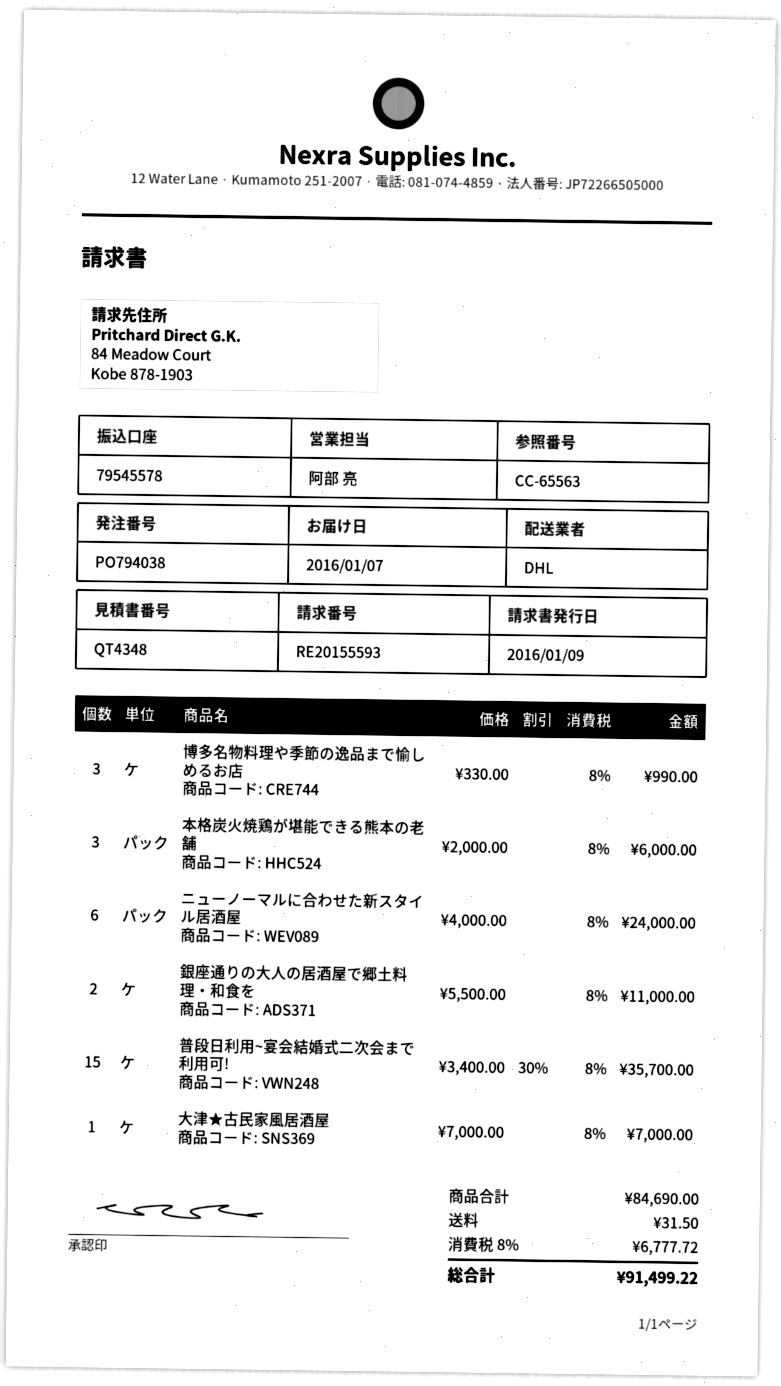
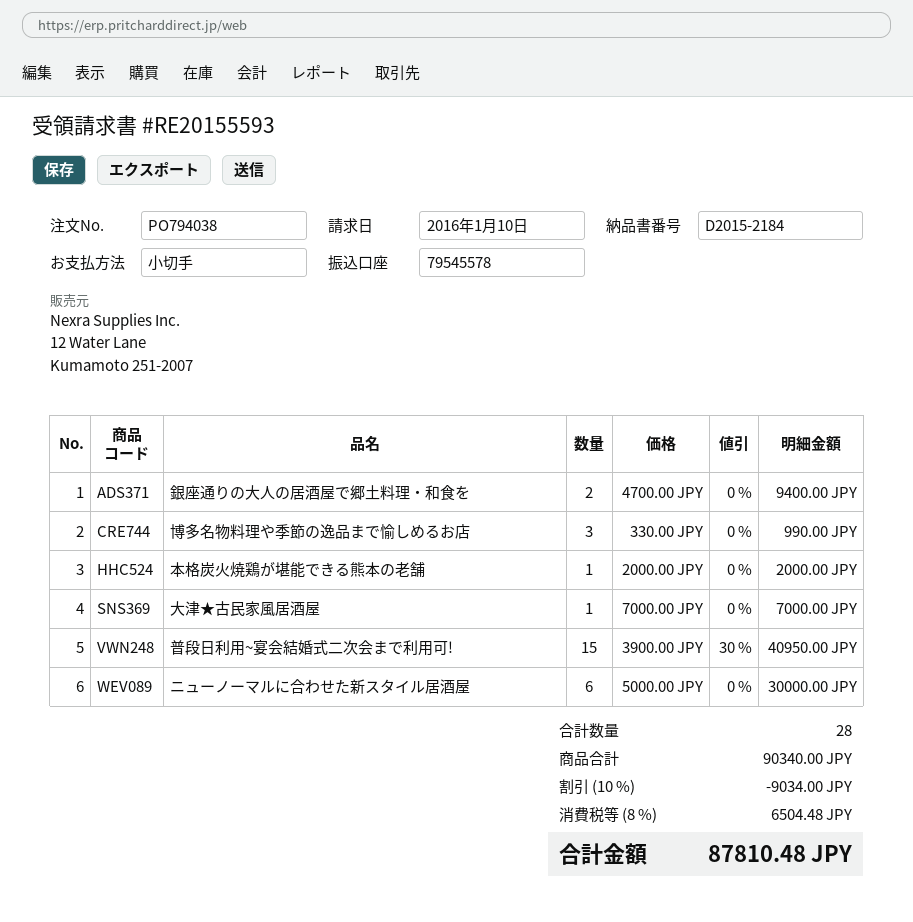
invoice date: 2016-01-09 -> 2016-01-10
本格炭火焼鶏が堪能できる熊本の老舗: 3 x 2000.00 = 6000.00 -> 1 x 2000.00 = 2000.00
ニューノーマルに合わせた新スタイル居酒屋: 6 x 4000.00 = 24000.00 -> 6 x 5000.00 = 30000.00
銀座通りの大人の居酒屋で郷土料理・和食を: 2 x 5500.00 = 11000.00 -> 2 x 4700.00 = 9400.00
普段日利用~宴会結婚式二次会まで利用可!: 15 x 3400.00 - 30% = 35700.00 -> 15 x 3900.00 - 30% = 40950.00
subtotal: 84690.00 -> 90340.00
discount: none -> 10% = 9034.00
shipping: 31.50 -> none
tax: 8% = 6777.72 -> 8% = 6504.48
total: 91499.22 -> 87810.48

